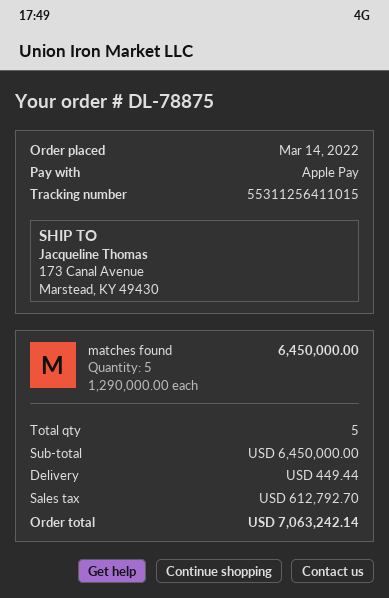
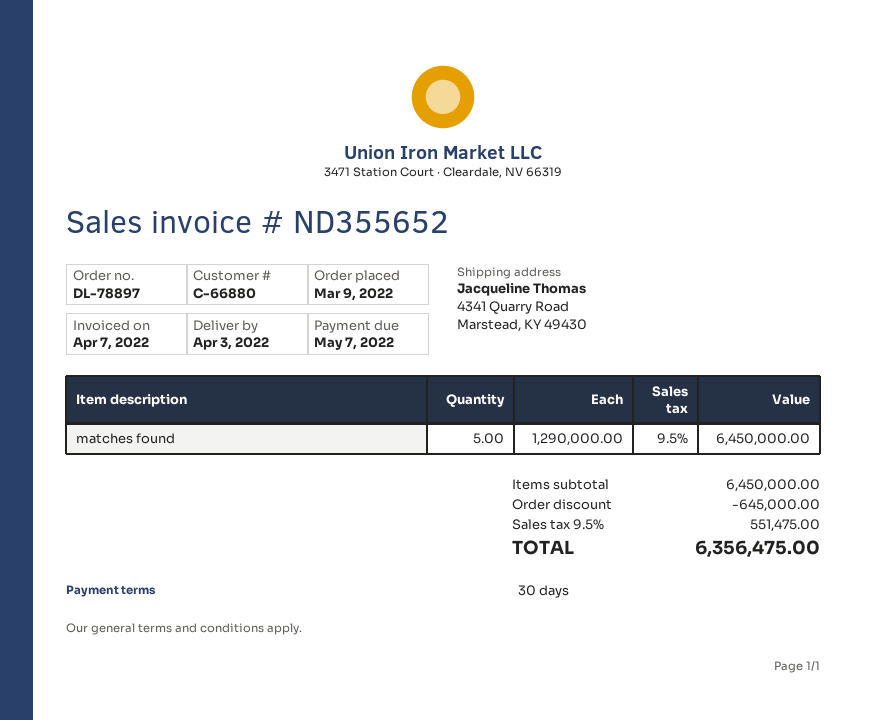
order number: DL-78875 -> DL-78897
order date: 2022-03-14 -> 2022-03-09
ship to: 173 Canal Avenue, Marstead, KY 49430 -> 4341 Quarry Road, Marstead, KY 49430
discount: none -> 645000.00
shipping: 449.44 -> none
tax: 612792.70 -> 551475.00
total: 7063242.14 -> 6356475.00

